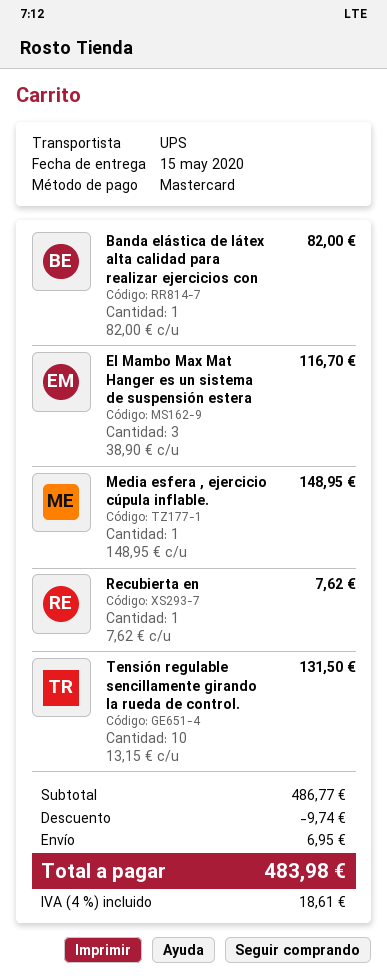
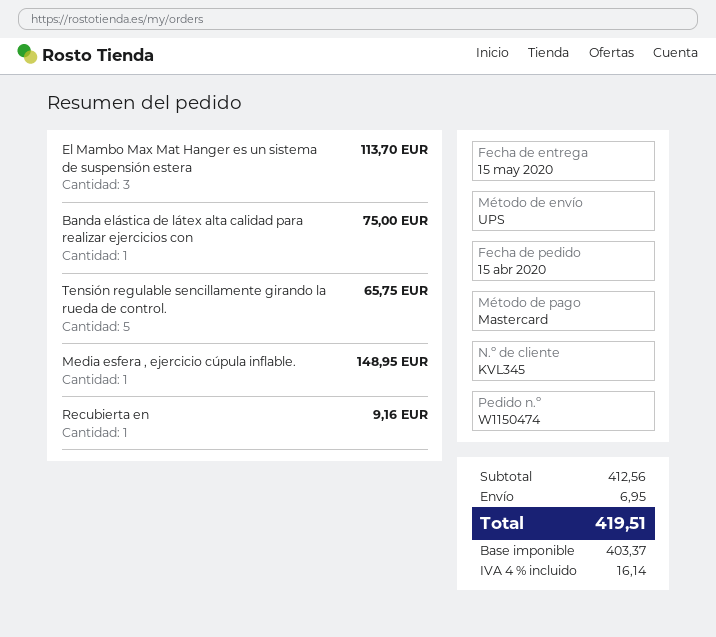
Banda elástica de látex alta calidad para realizar ejercicios con: 1 for 82.00 -> 1 for 75.00
El Mambo Max Mat Hanger es un sistema de suspensión estera: 3 for 116.70 -> 3 for 113.70
Recubierta en: 1 for 7.62 -> 1 for 9.16
Tensión regulable sencillamente girando la rueda de control.: 10 for 131.50 -> 5 for 65.75
subtotal: 486.77 -> 412.56
discount: 9.74 -> none
tax: 4% = 18.61 -> 4% = 16.14
total: 483.98 -> 419.51

